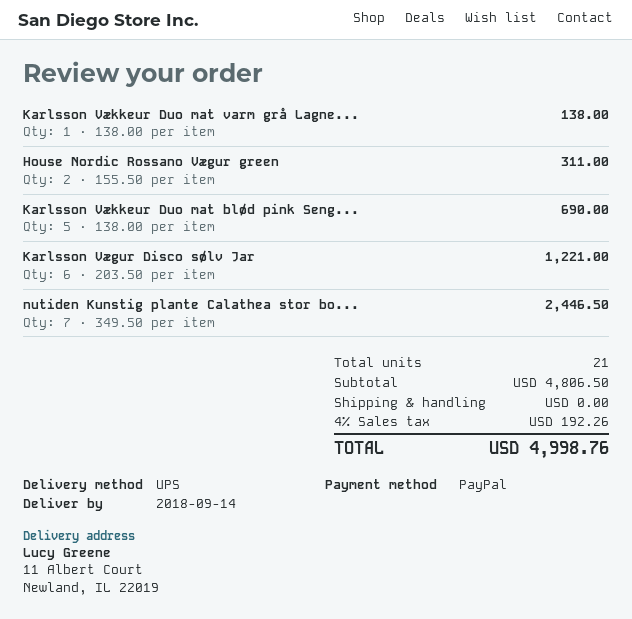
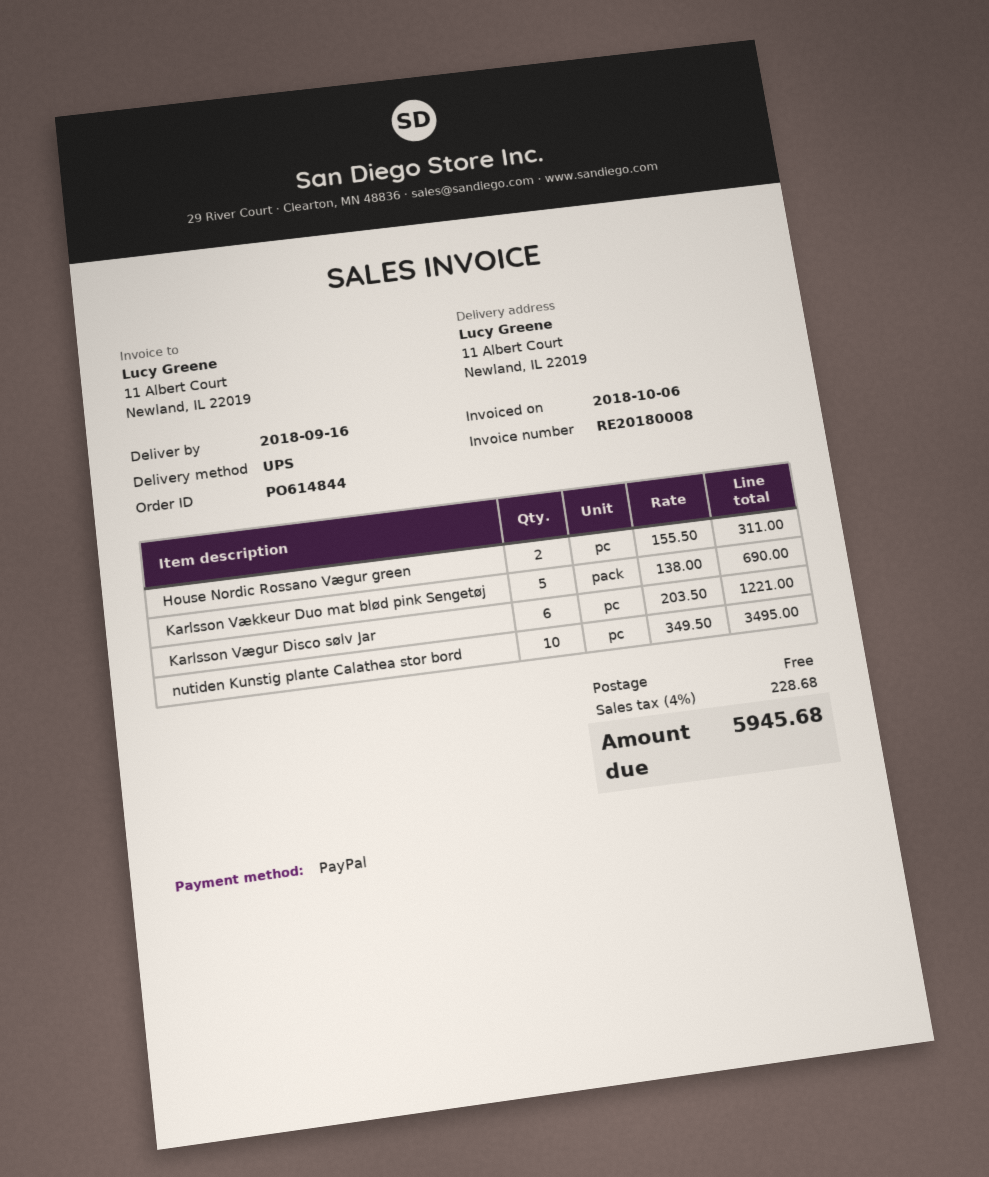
delivery date: 2018-09-14 -> 2018-09-16
Karlsson Vækkeur Duo mat varm grå Lagne...: 1 x 138.00 = 138.00 -> none
nutiden Kunstig plante Calathea stor bo...: 7 x 349.50 = 2446.50 -> 10 x 349.50 = 3495.00
tax: 4% = 192.26 -> 4% = 228.68
total: 4998.76 -> 5945.68

